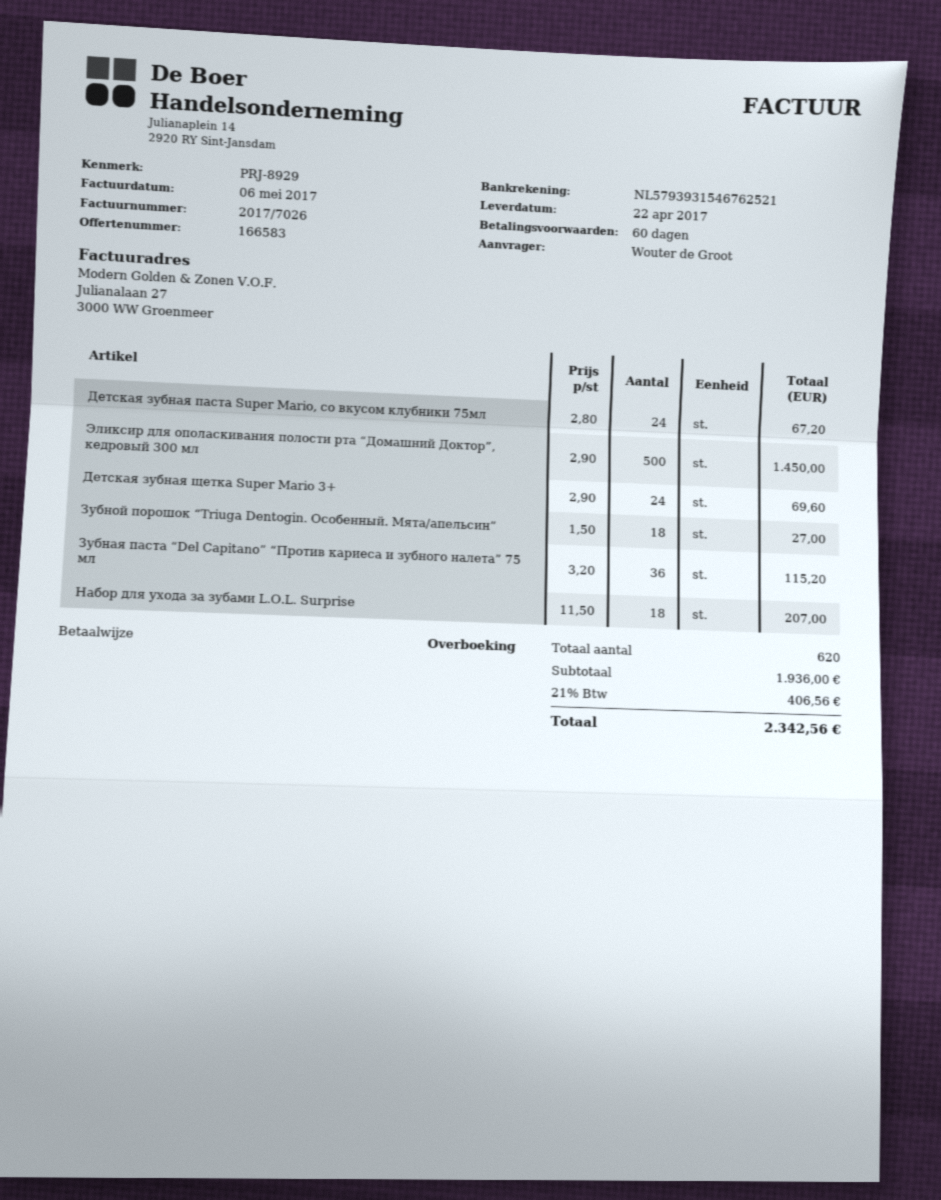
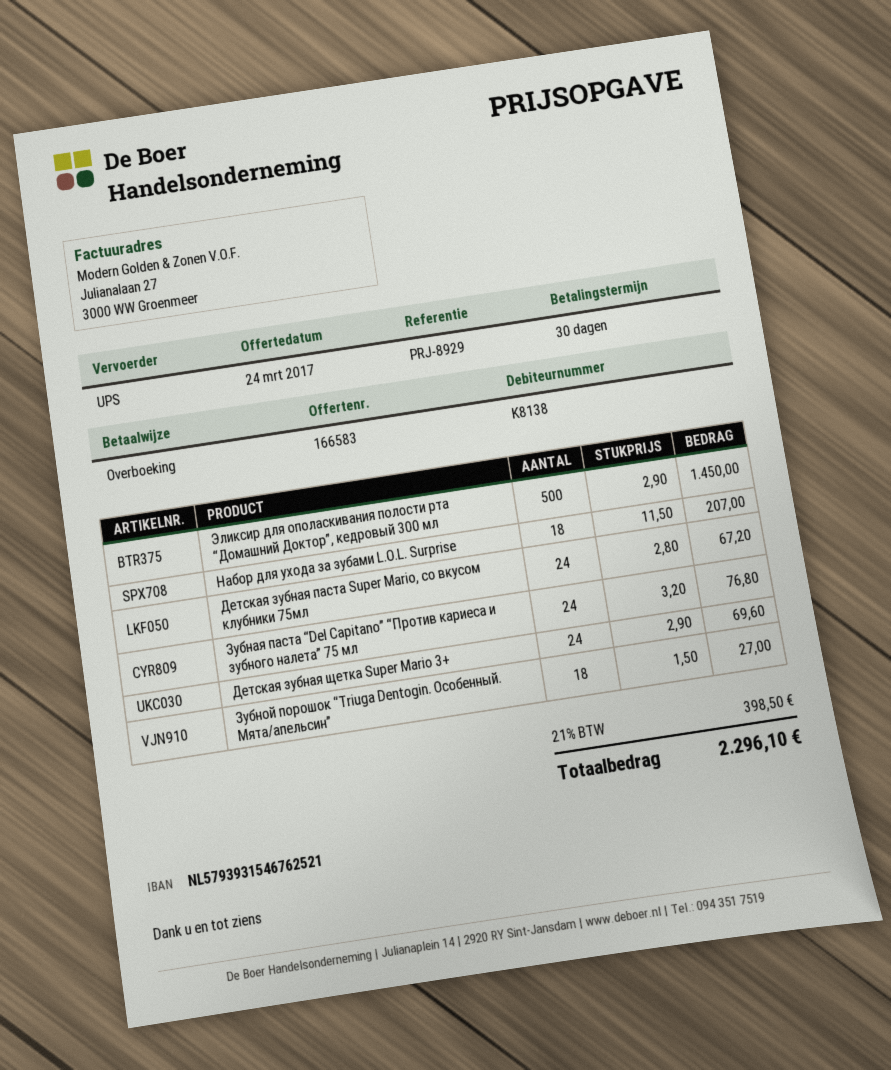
payment terms: 60 days -> 30 days
Зубная паста “Del Capitano” “Против кариеса и зубного налета” 75 мл: 36 x 3.20 = 115.20 -> 24 x 3.20 = 76.80
tax: 21% = 406.56 -> 21% = 398.50
total: 2342.56 -> 2296.10

